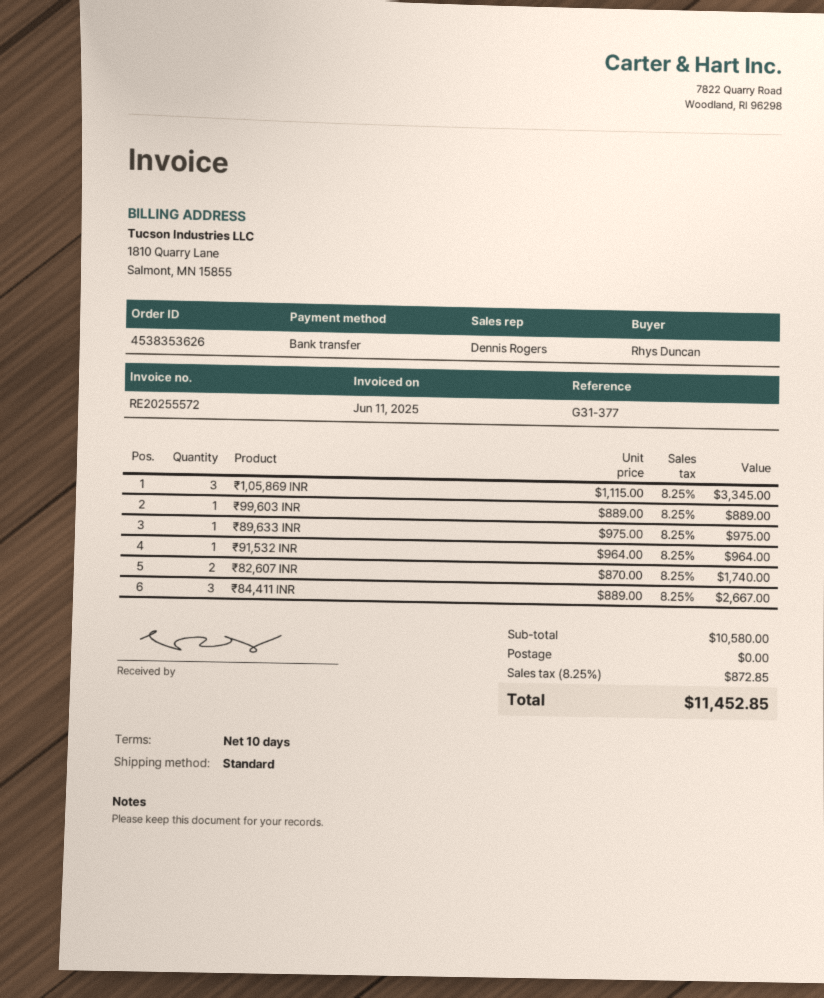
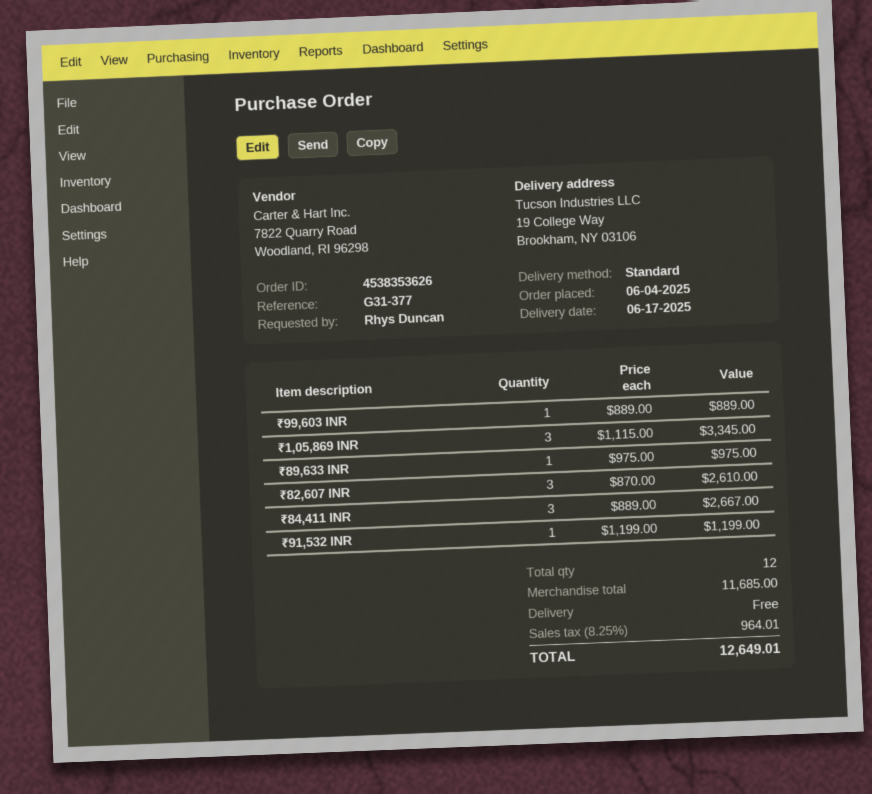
₹91,532 INR: 1 x 964.00 = 964.00 -> 1 x 1199.00 = 1199.00
₹82,607 INR: 2 x 870.00 = 1740.00 -> 3 x 870.00 = 2610.00
subtotal: 10580.00 -> 11685.00
tax: 8.25% = 872.85 -> 8.25% = 964.01
total: 11452.85 -> 12649.01

